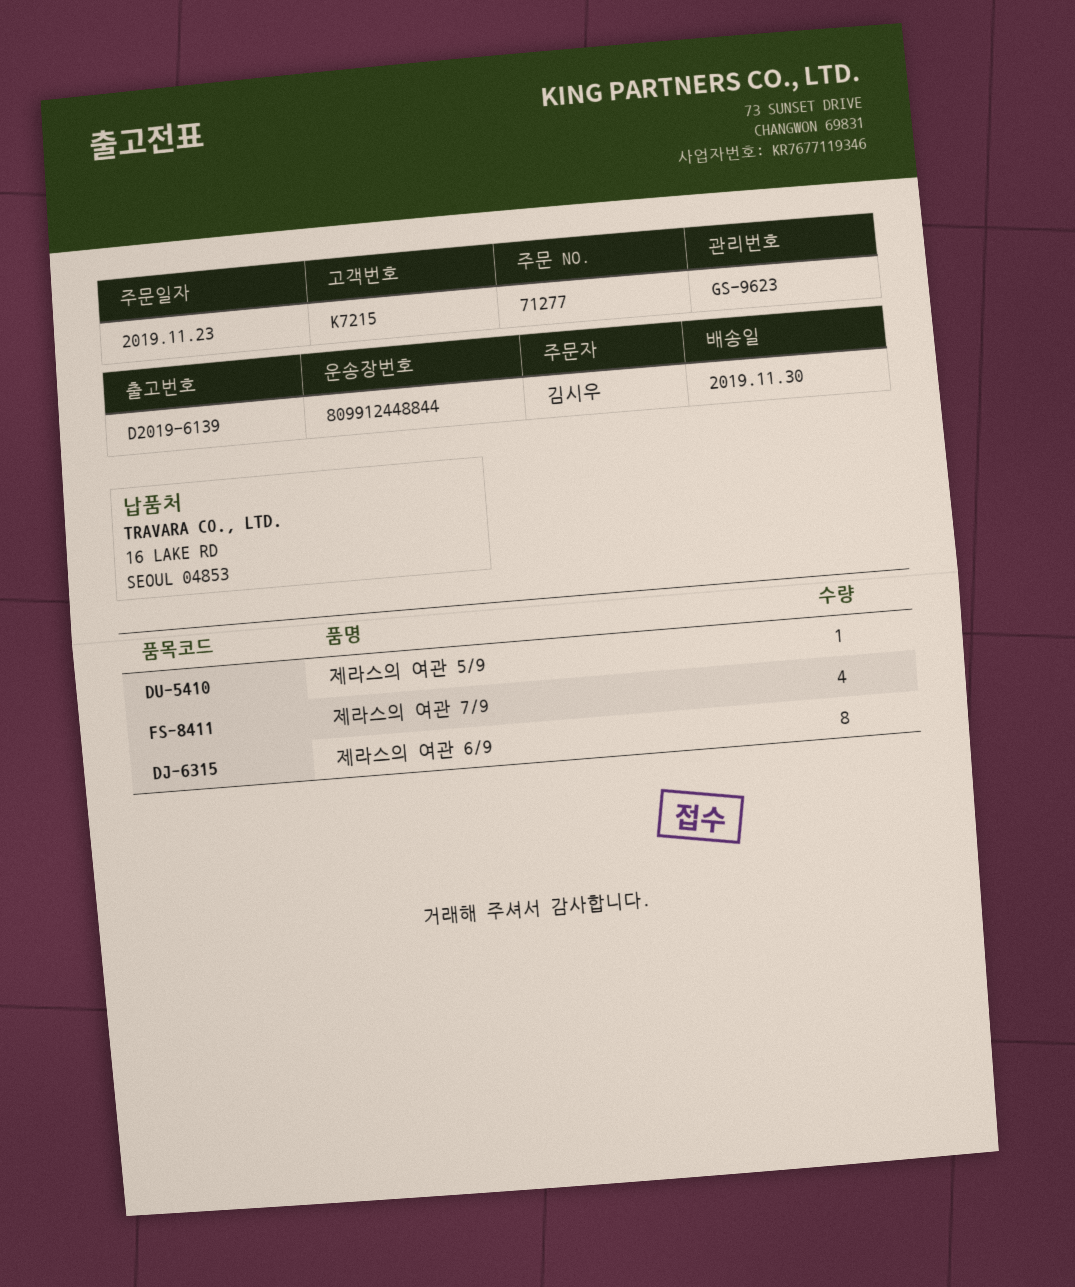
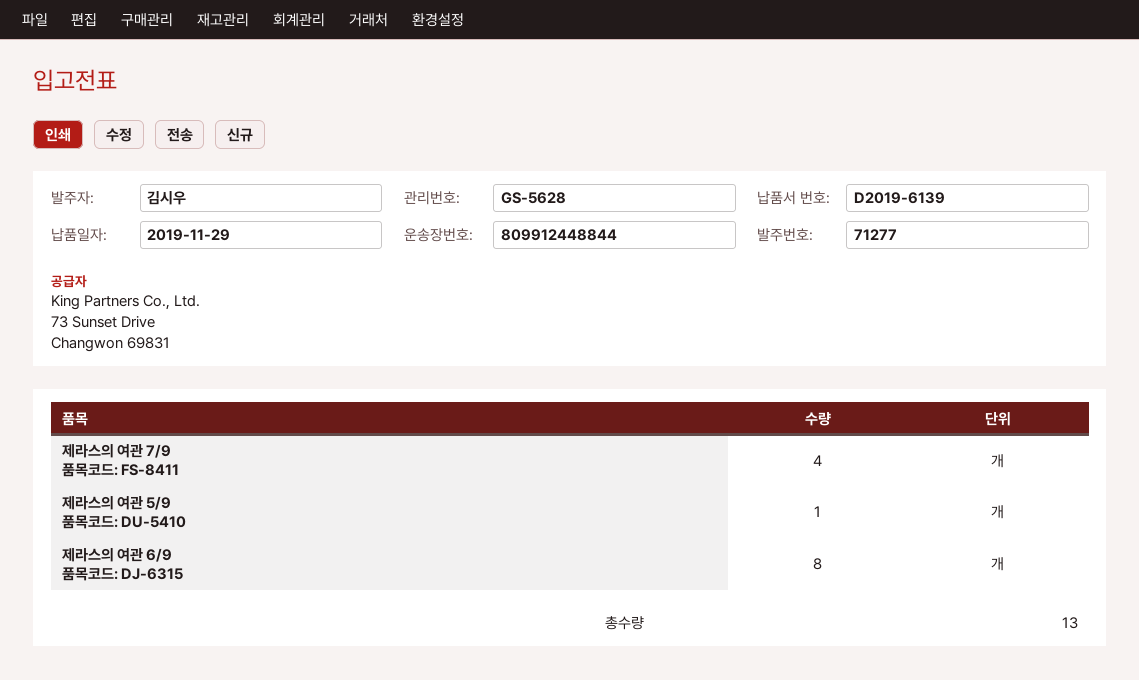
delivery date: 2019-11-30 -> 2019-11-29
reference: GS-9623 -> GS-5628

